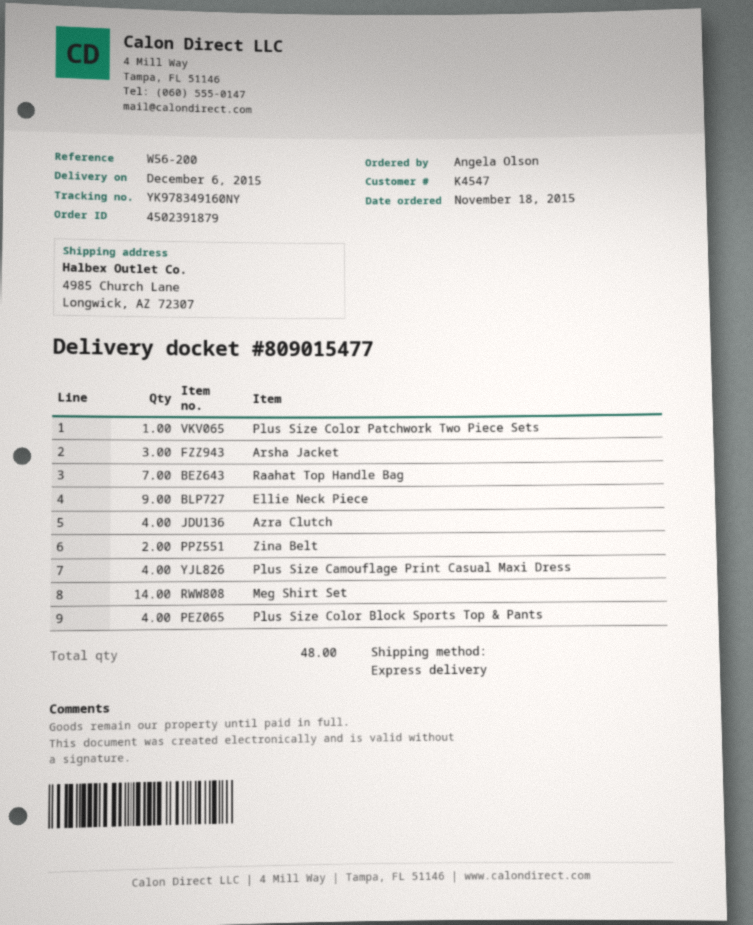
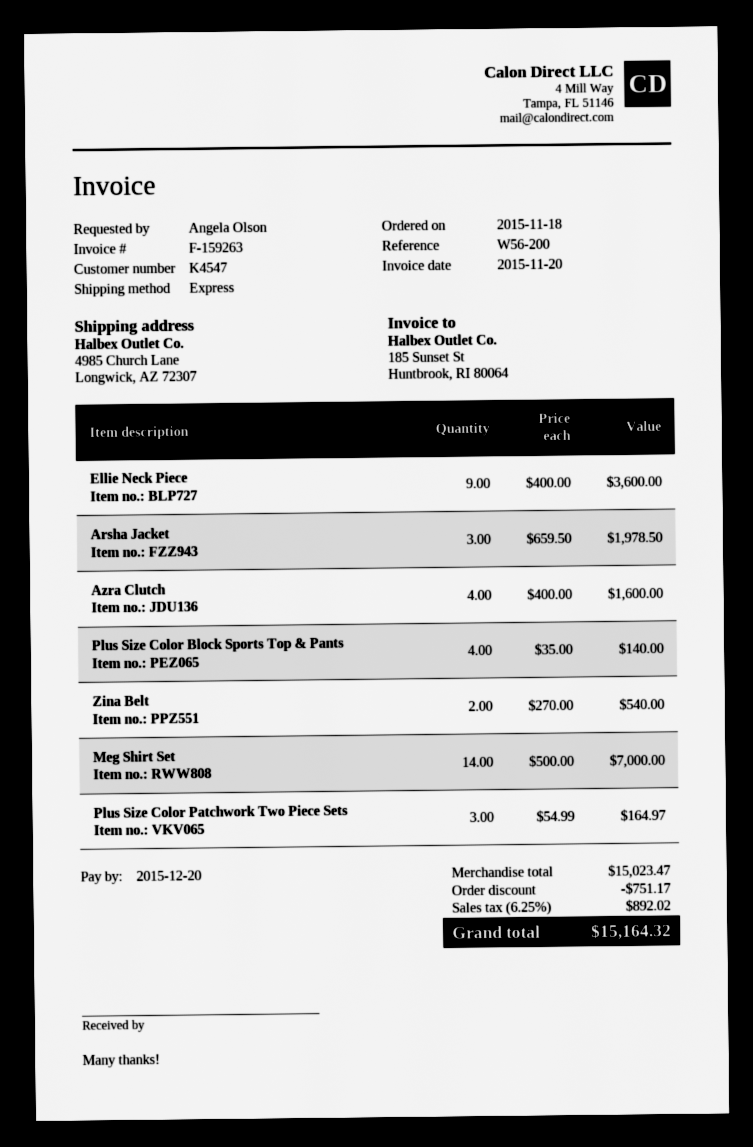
Plus Size Color Patchwork Two Piece Sets: 1 -> 3
Raahat Top Handle Bag: 7 -> none
Plus Size Camouflage Print Casual Maxi Dress: 4 -> none

